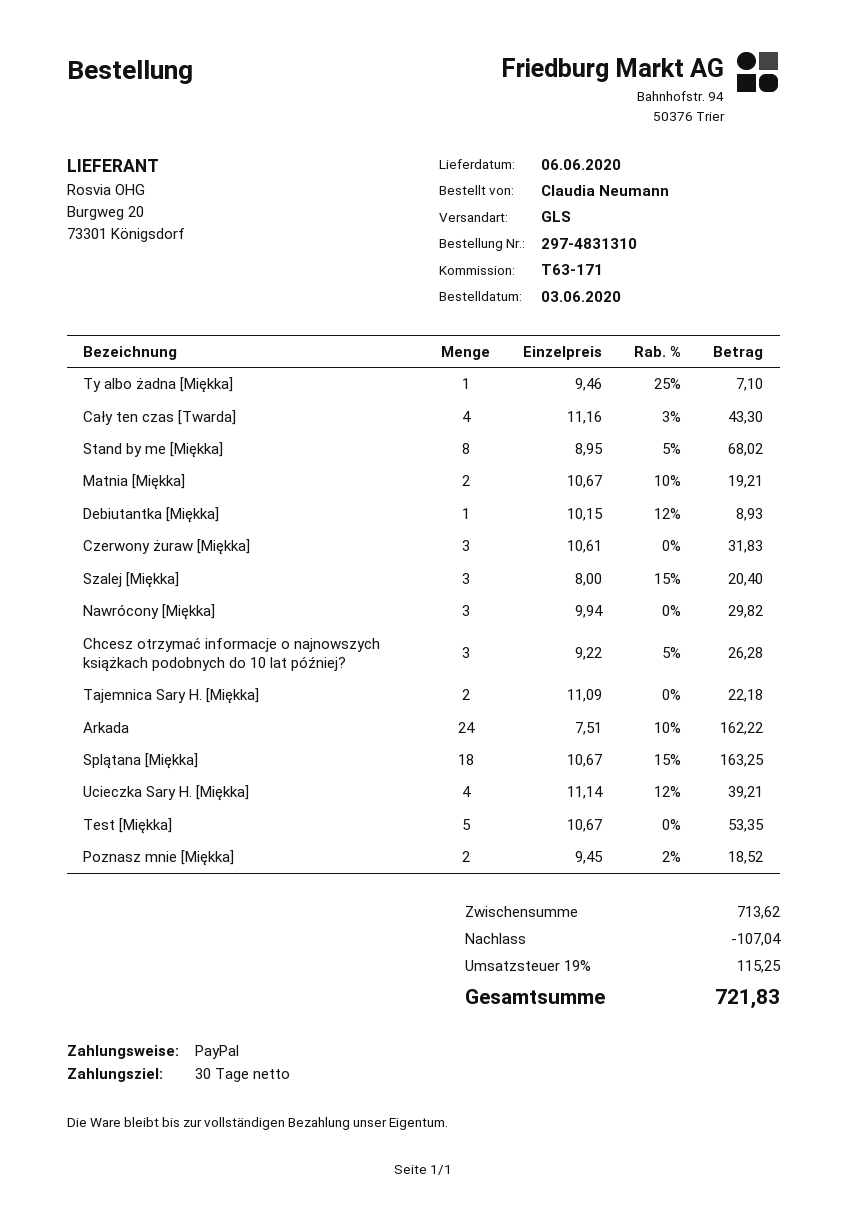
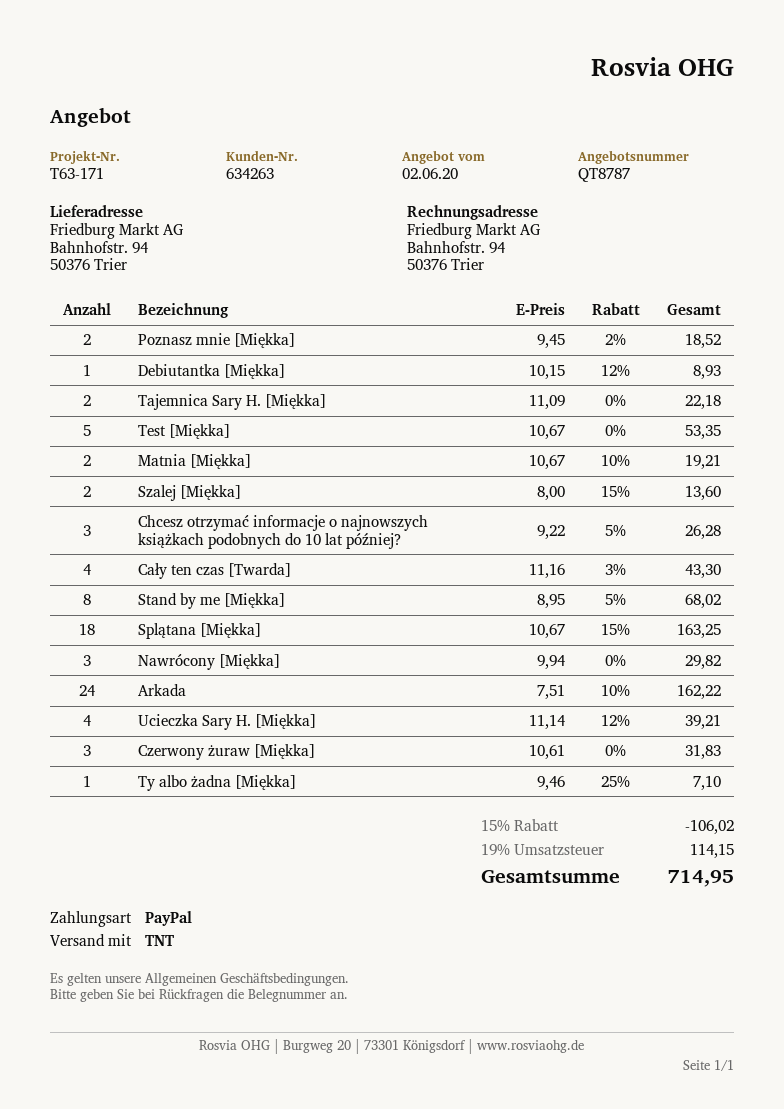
shipping method: GLS -> TNT
Szalej [Miękka]: 3 x 8.00 - 15% = 20.40 -> 2 x 8.00 - 15% = 13.60
discount: 107.04 -> 106.02
tax: 19% = 115.25 -> 19% = 114.15
total: 721.83 -> 714.95

